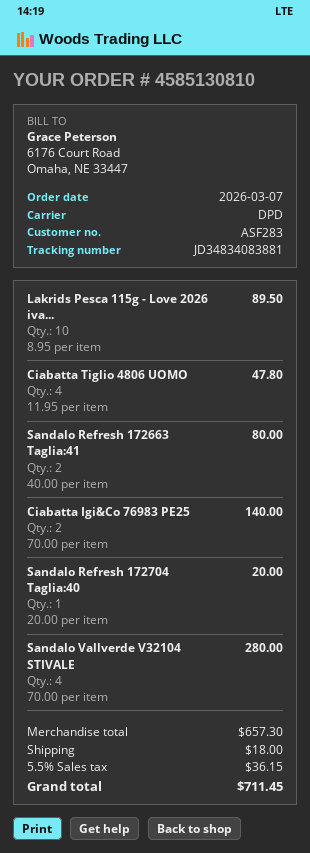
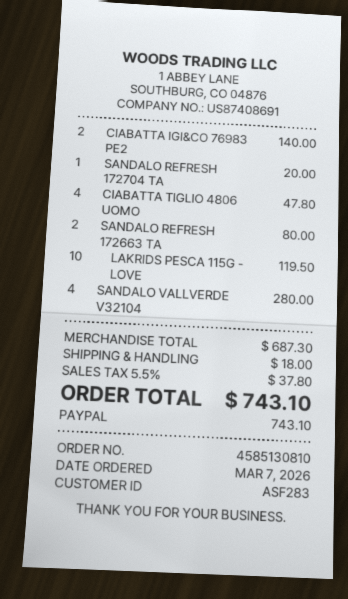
Lakrids Pesca 115g - Love 2026 iva...: 10 for 89.50 -> 10 for 119.50
subtotal: 657.30 -> 687.30
tax: 5.5% = 36.15 -> 5.5% = 37.80
total: 711.45 -> 743.10

